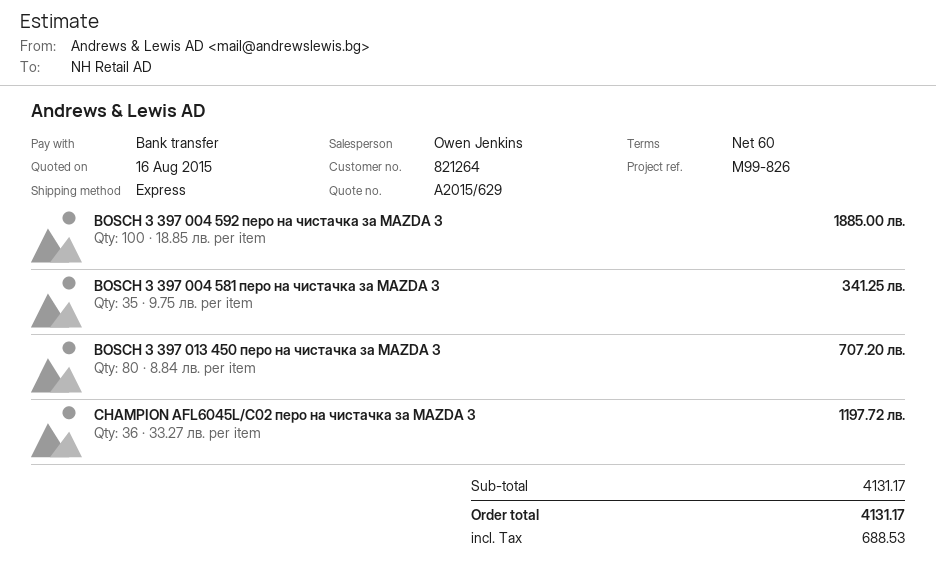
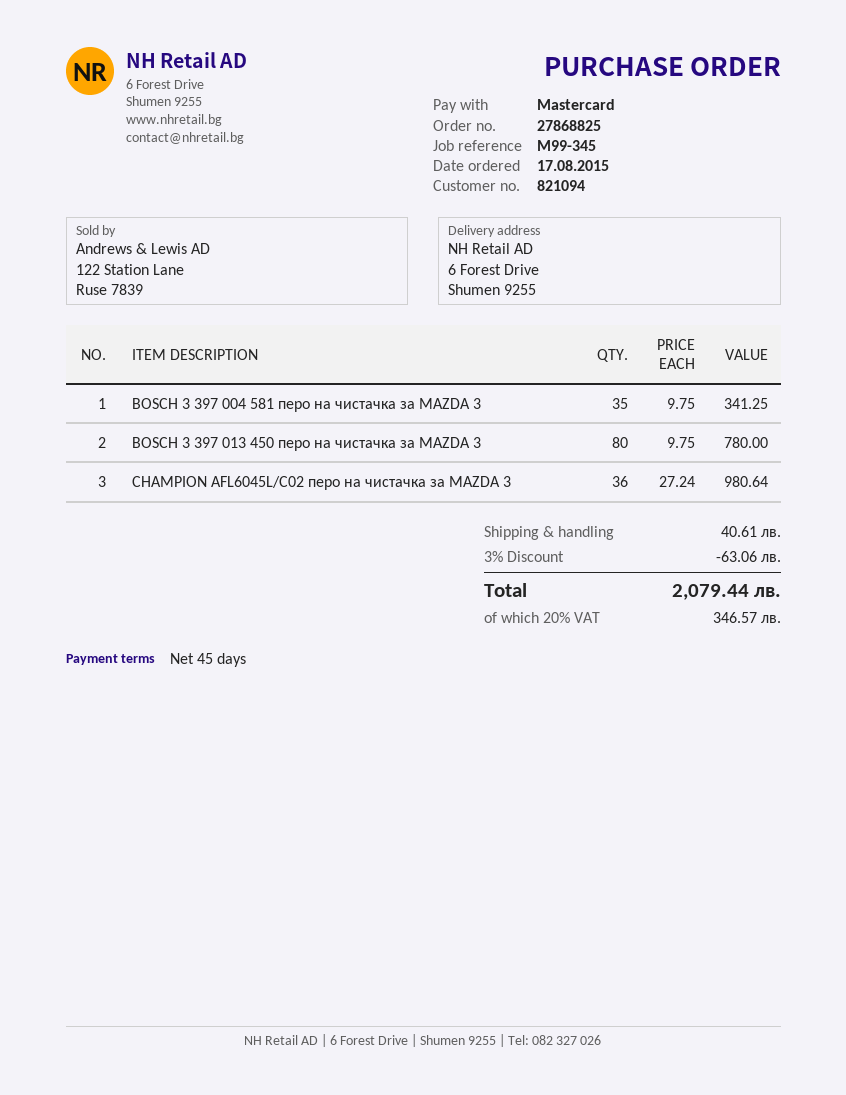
payment terms: 60 days -> 45 days
customer number: 821264 -> 821094
reference: M99-826 -> M99-345
payment method: bank transfer -> Mastercard
BOSCH 3 397 004 592 перо на чистачка за MAZDA 3: 100 x 18.85 = 1885.00 -> none
BOSCH 3 397 013 450 перо на чистачка за MAZDA 3: 80 x 8.84 = 707.20 -> 80 x 9.75 = 780.00
CHAMPION AFL6045L/C02 перо на чистачка за MAZDA 3: 36 x 33.27 = 1197.72 -> 36 x 27.24 = 980.64
discount: none -> 3% = 63.06
shipping: none -> 40.61
tax: 688.53 -> 346.57
total: 4131.17 -> 2079.44

